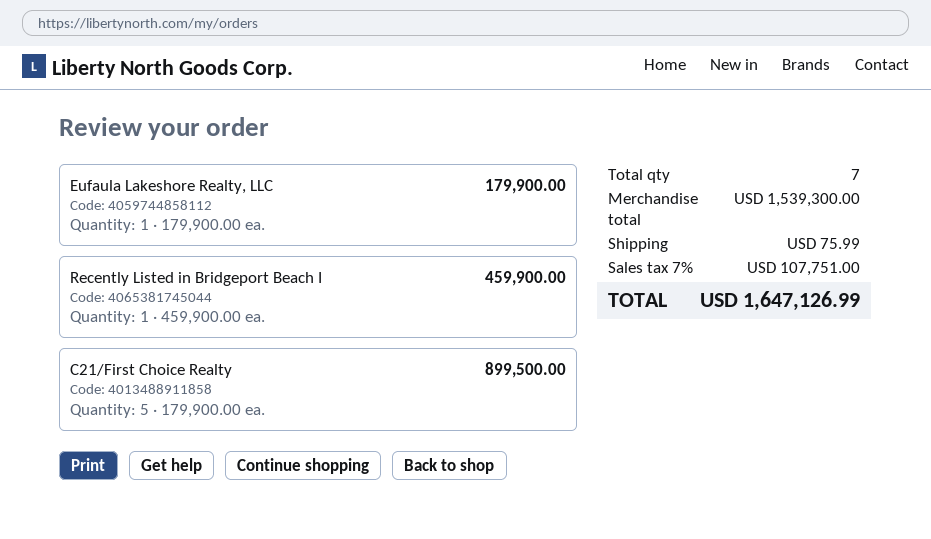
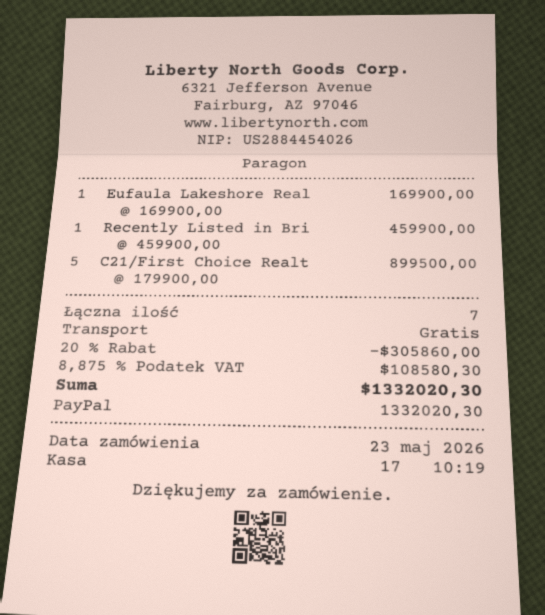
Eufaula Lakeshore Realty, LLC: 1 x 179900.00 = 179900.00 -> 1 x 169900.00 = 169900.00
discount: none -> 20% = 305860.00
shipping: 75.99 -> 0.00
tax: 7% = 107751.00 -> 8.875% = 108580.30
total: 1647126.99 -> 1332020.30

